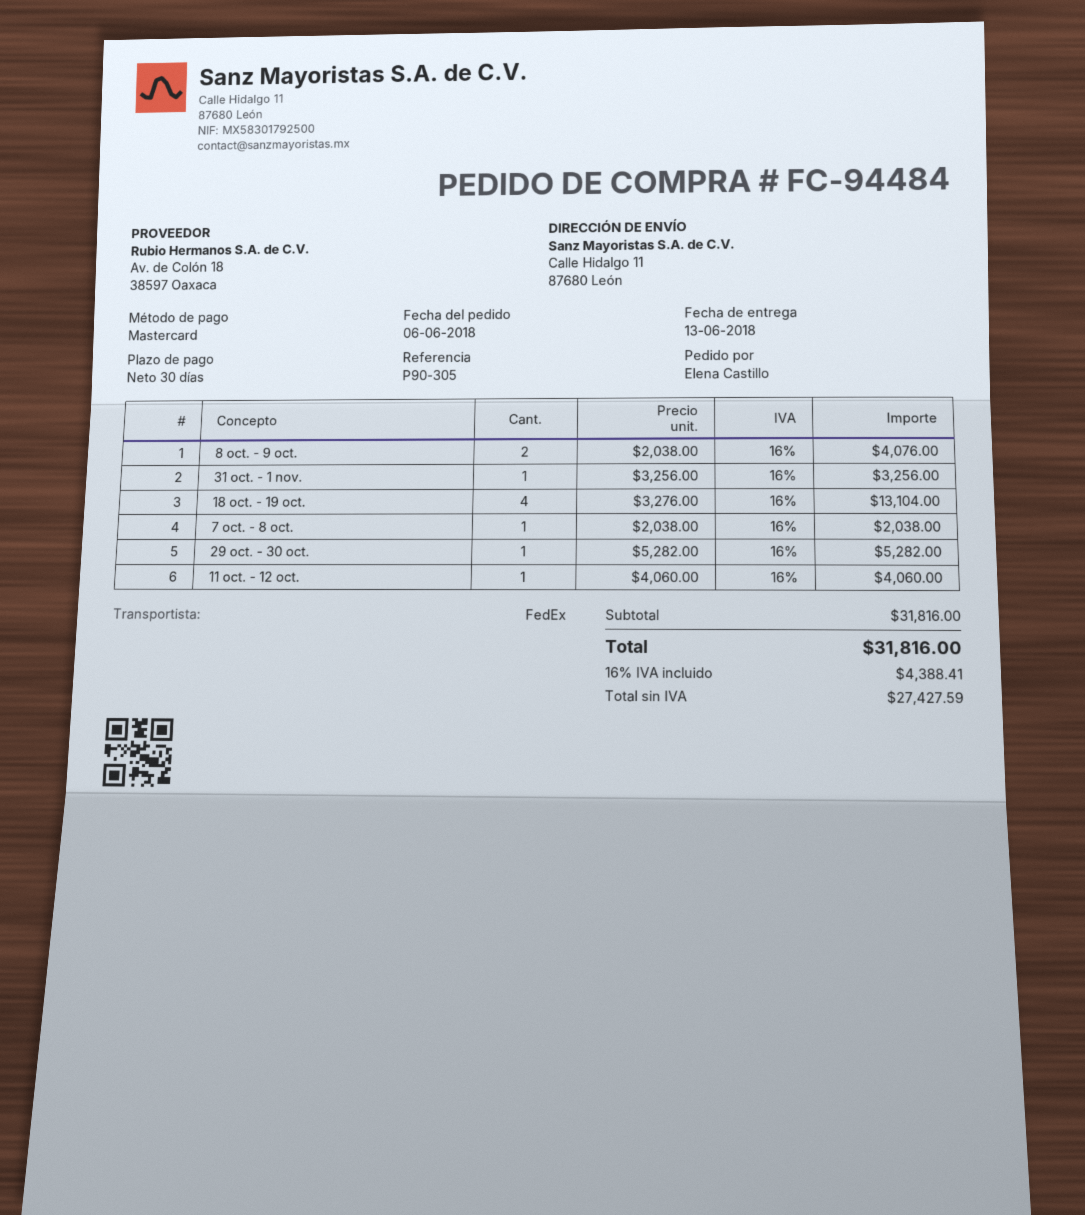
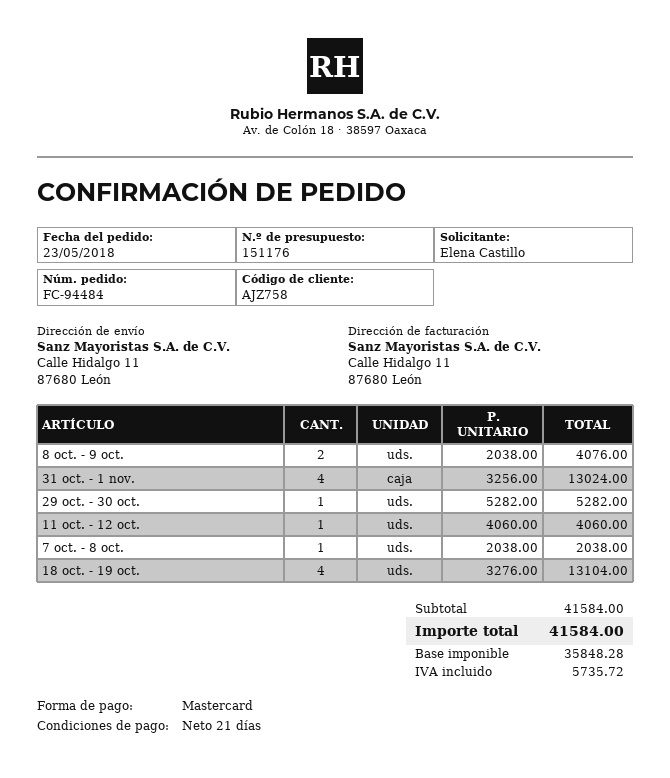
order date: 2018-06-06 -> 2018-05-23
payment terms: 30 days -> 21 days
31 oct. - 1 nov.: 1 x 3256.00 = 3256.00 -> 4 x 3256.00 = 13024.00
subtotal: 31816.00 -> 41584.00
net: 27427.59 -> 35848.28
tax: 4388.41 -> 5735.72
total: 31816.00 -> 41584.00

